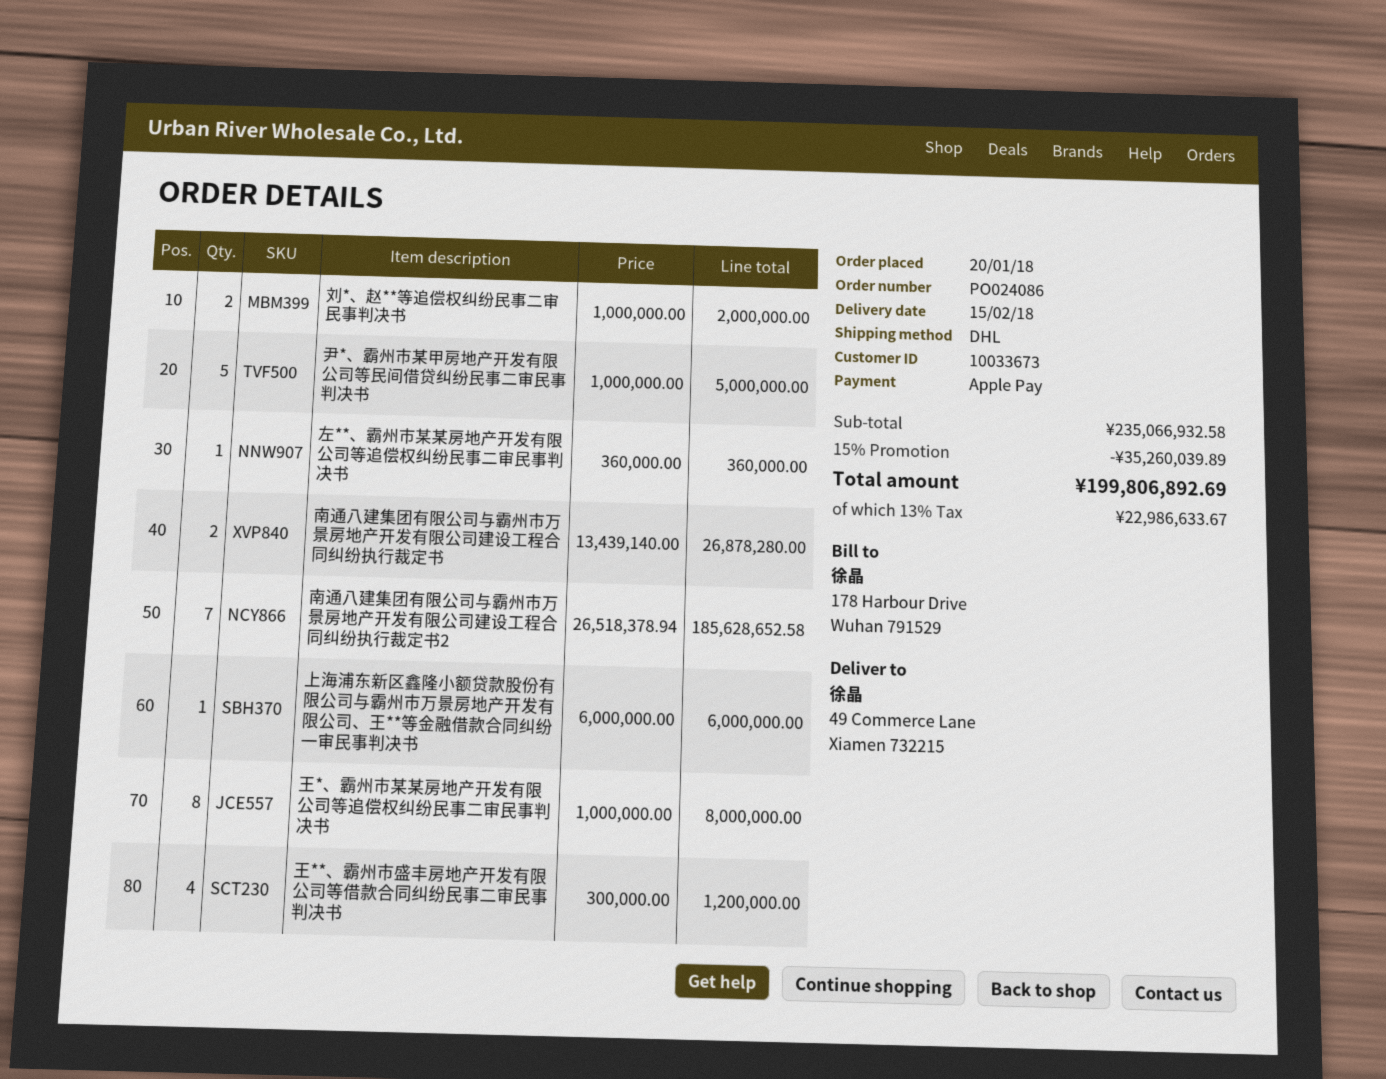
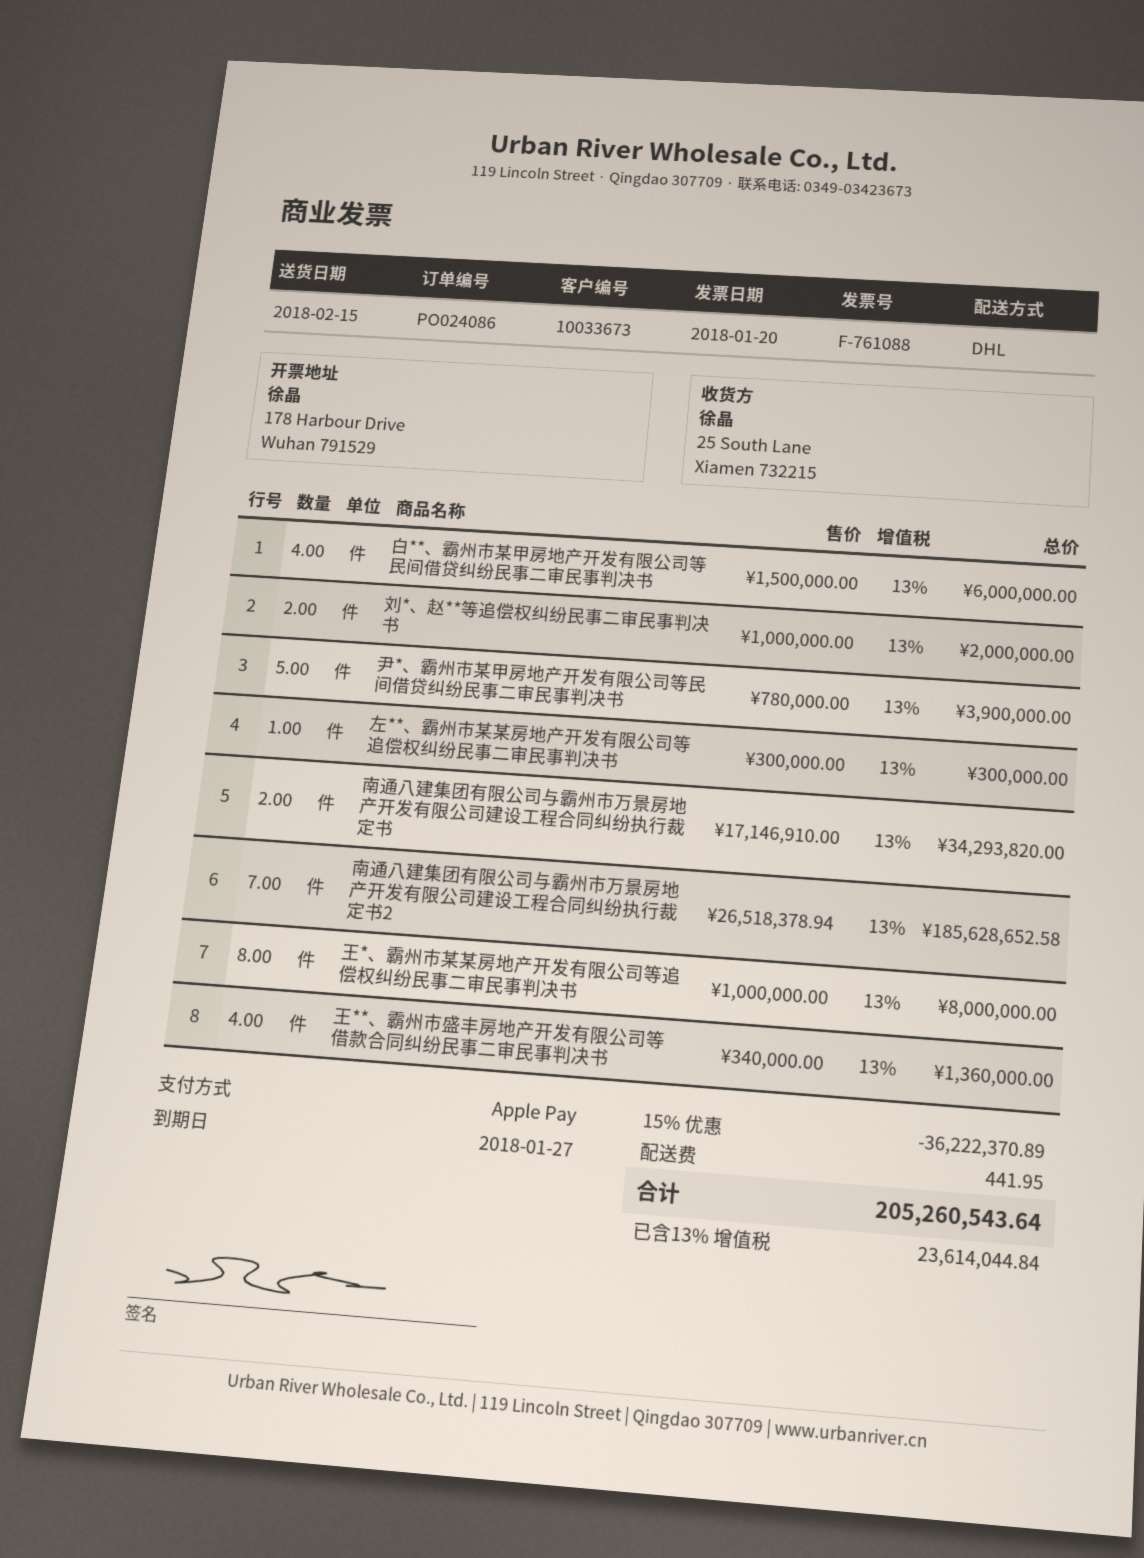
ship to: 49 Commerce Lane, Xiamen 732215 -> 25 South Lane, Xiamen 732215
尹*、霸州市某甲房地产开发有限公司等民间借贷纠纷民事二审民事判决书: 5 x 1000000.00 = 5000000.00 -> 5 x 780000.00 = 3900000.00
左**、霸州市某某房地产开发有限公司等追偿权纠纷民事二审民事判决书: 1 x 360000.00 = 360000.00 -> 1 x 300000.00 = 300000.00
南通八建集团有限公司与霸州市万景房地产开发有限公司建设工程合同纠纷执行裁定书: 2 x 13439140.00 = 26878280.00 -> 2 x 17146910.00 = 34293820.00
上海浦东新区鑫隆小额贷款股份有限公司与霸州市万景房地产开发有限公司、王**等金融借款合同纠纷一审民事判决书: 1 x 6000000.00 = 6000000.00 -> none
王**、霸州市盛丰房地产开发有限公司等借款合同纠纷民事二审民事判决书: 4 x 300000.00 = 1200000.00 -> 4 x 340000.00 = 1360000.00
白**、霸州市某甲房地产开发有限公司等民间借贷纠纷民事二审民事判决书: none -> 4 x 1500000.00 = 6000000.00
discount: 15% = 35260039.89 -> 15% = 36222370.89
shipping: none -> 441.95
tax: 13% = 22986633.67 -> 13% = 23614044.84
total: 199806892.69 -> 205260543.64

